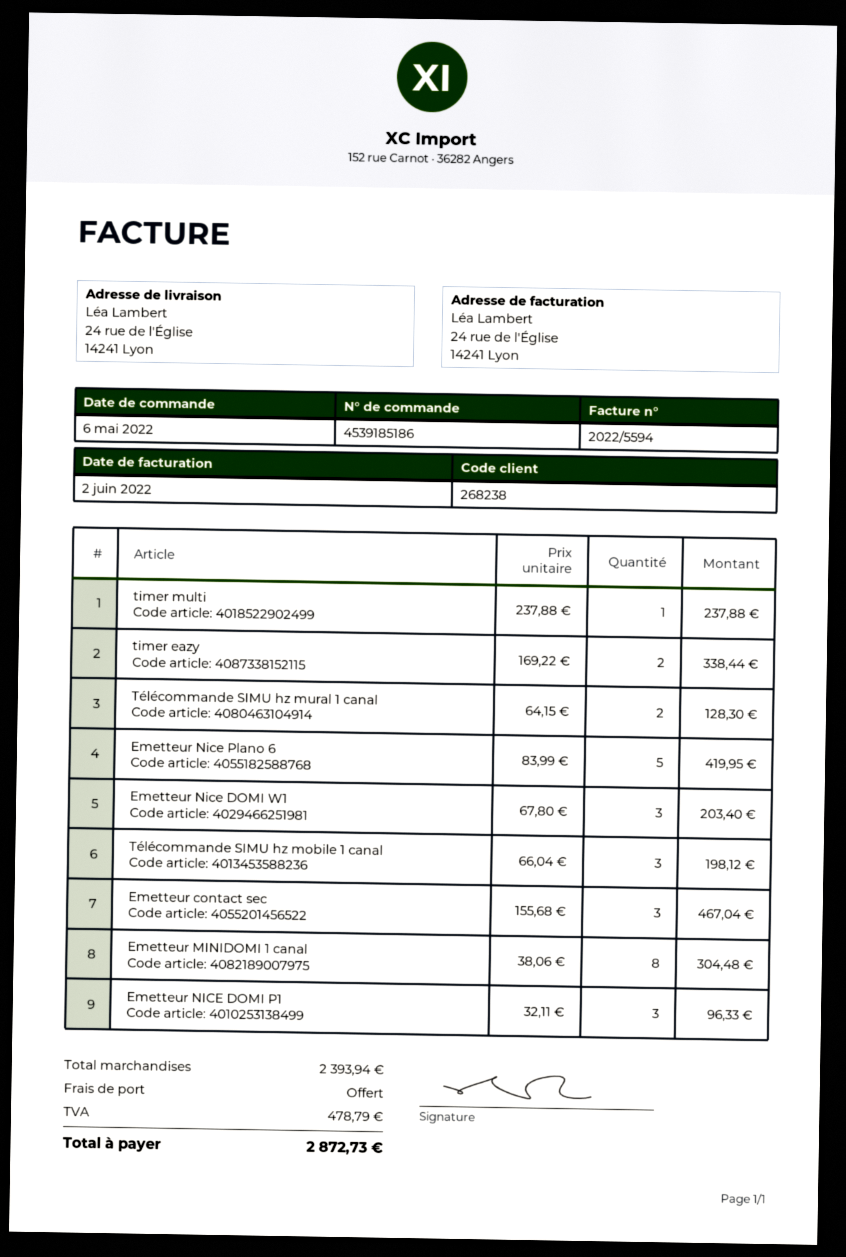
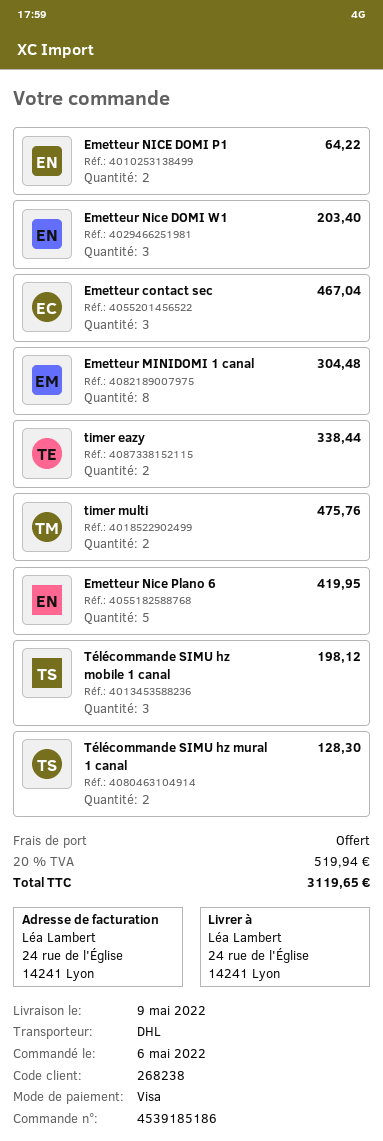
timer multi: 1 for 237.88 -> 2 for 475.76
Emetteur NICE DOMI P1: 3 for 96.33 -> 2 for 64.22
tax: 478.79 -> 519.94
total: 2872.73 -> 3119.65

